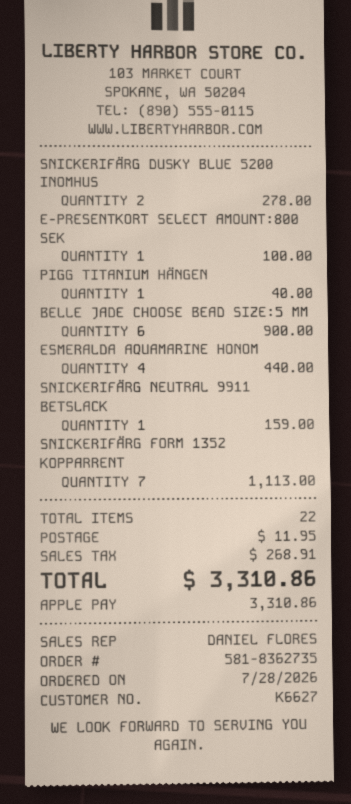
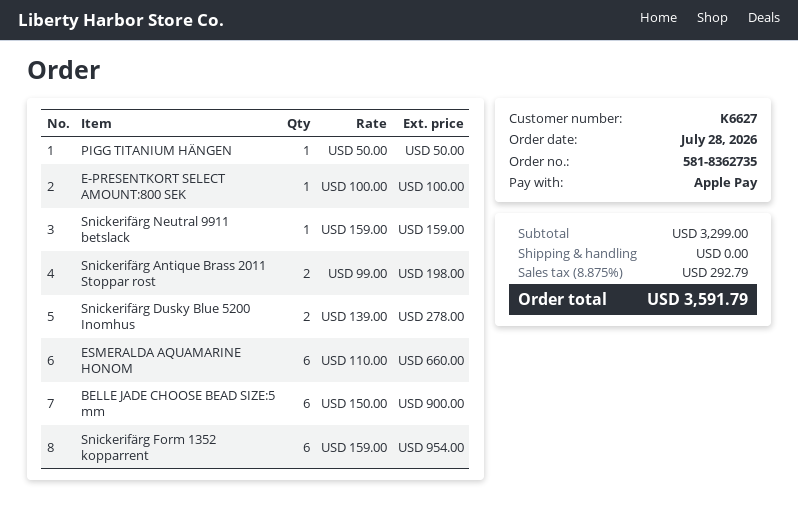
PIGG TITANIUM HÄNGEN: 1 for 40.00 -> 1 for 50.00
ESMERALDA AQUAMARINE HONOM: 4 for 440.00 -> 6 for 660.00
SNICKERIFÄRG FORM 1352 KOPPARRENT: 7 for 1113.00 -> 6 for 954.00
Snickerifärg Antique Brass 2011 Stoppar rost: none -> 2 for 198.00
shipping: 11.95 -> 0.00
tax: 268.91 -> 292.79
total: 3310.86 -> 3591.79

